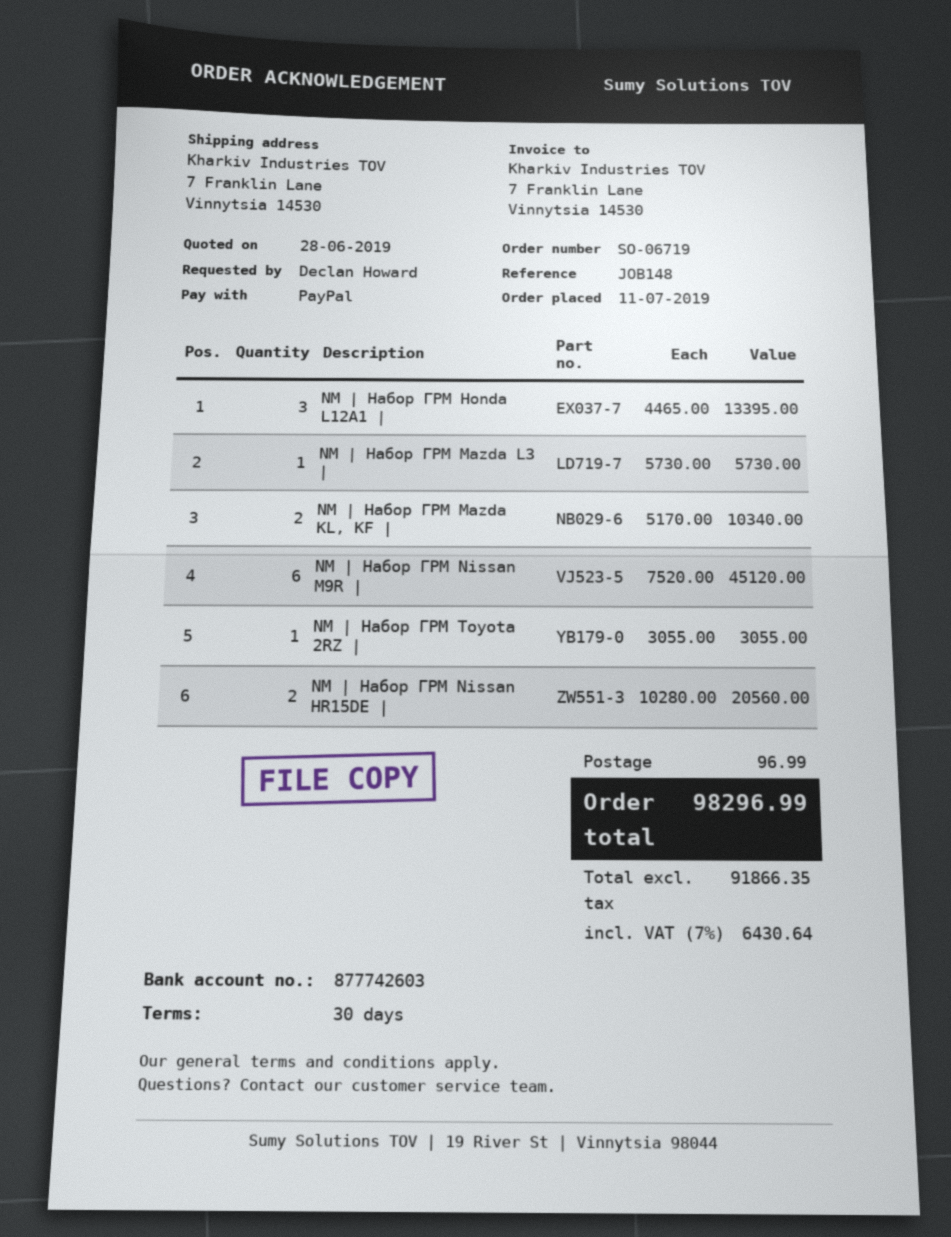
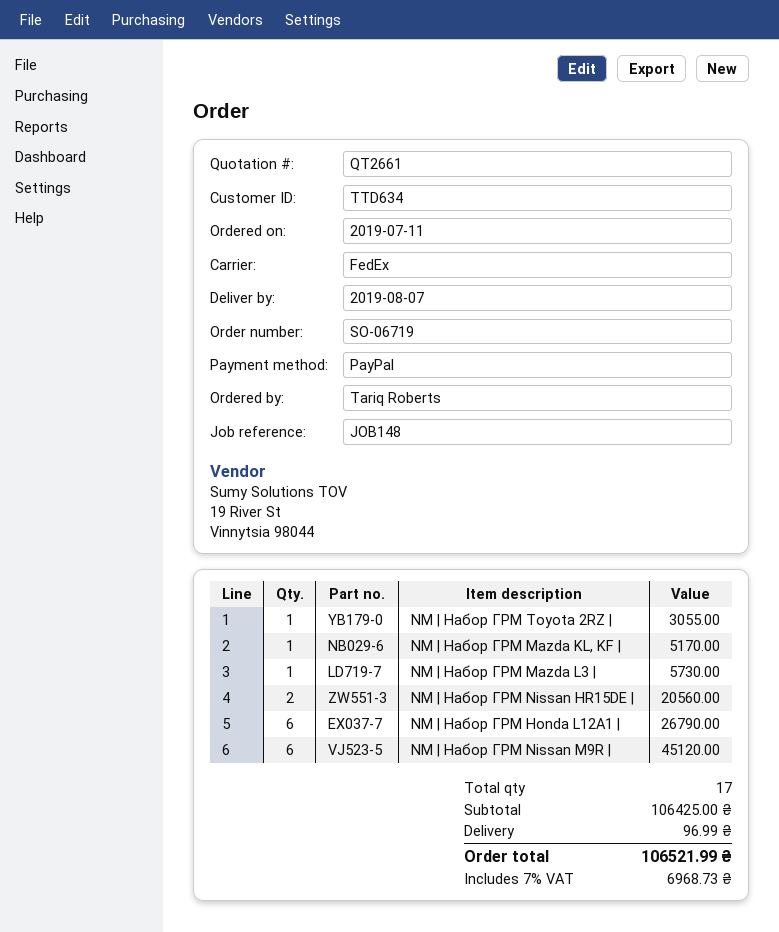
ordered by: Declan Howard -> Tariq Roberts
NM | Набор ГРМ Honda L12A1 |: 3 for 13395.00 -> 6 for 26790.00
NM | Набор ГРМ Mazda KL, KF |: 2 for 10340.00 -> 1 for 5170.00
tax: 7% = 6430.64 -> 7% = 6968.73
total: 98296.99 -> 106521.99

